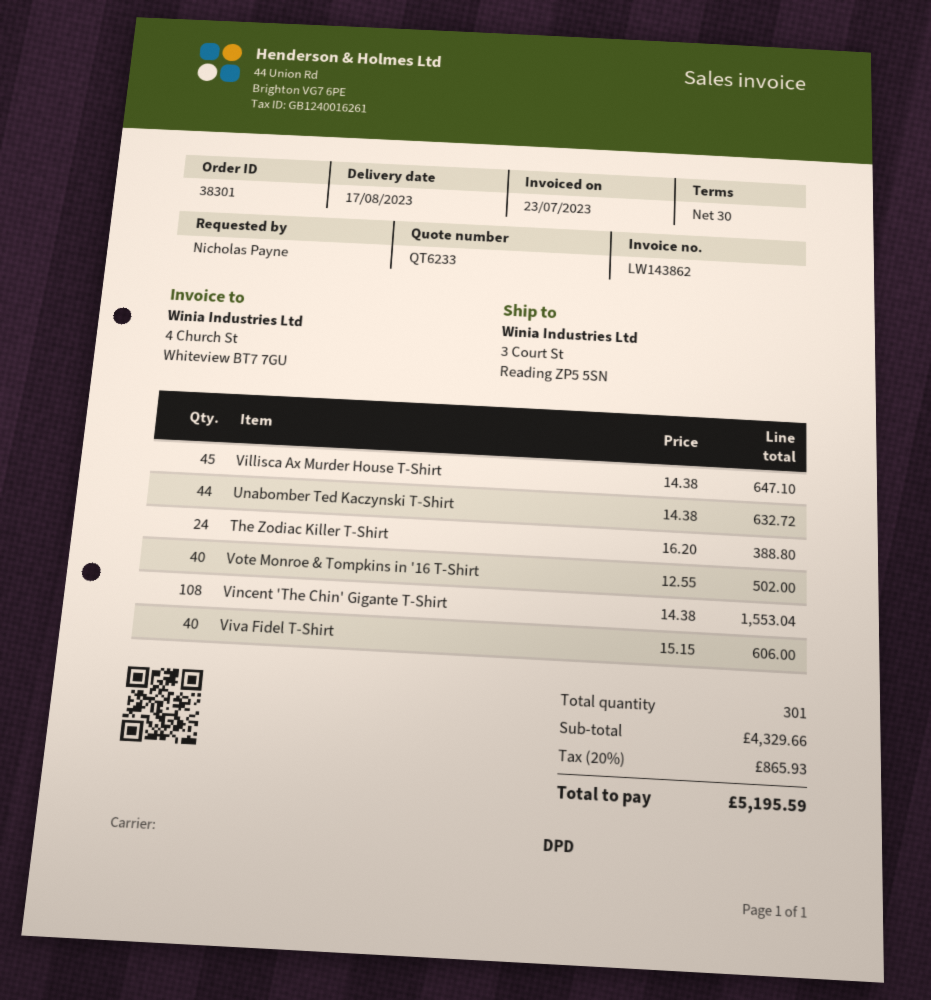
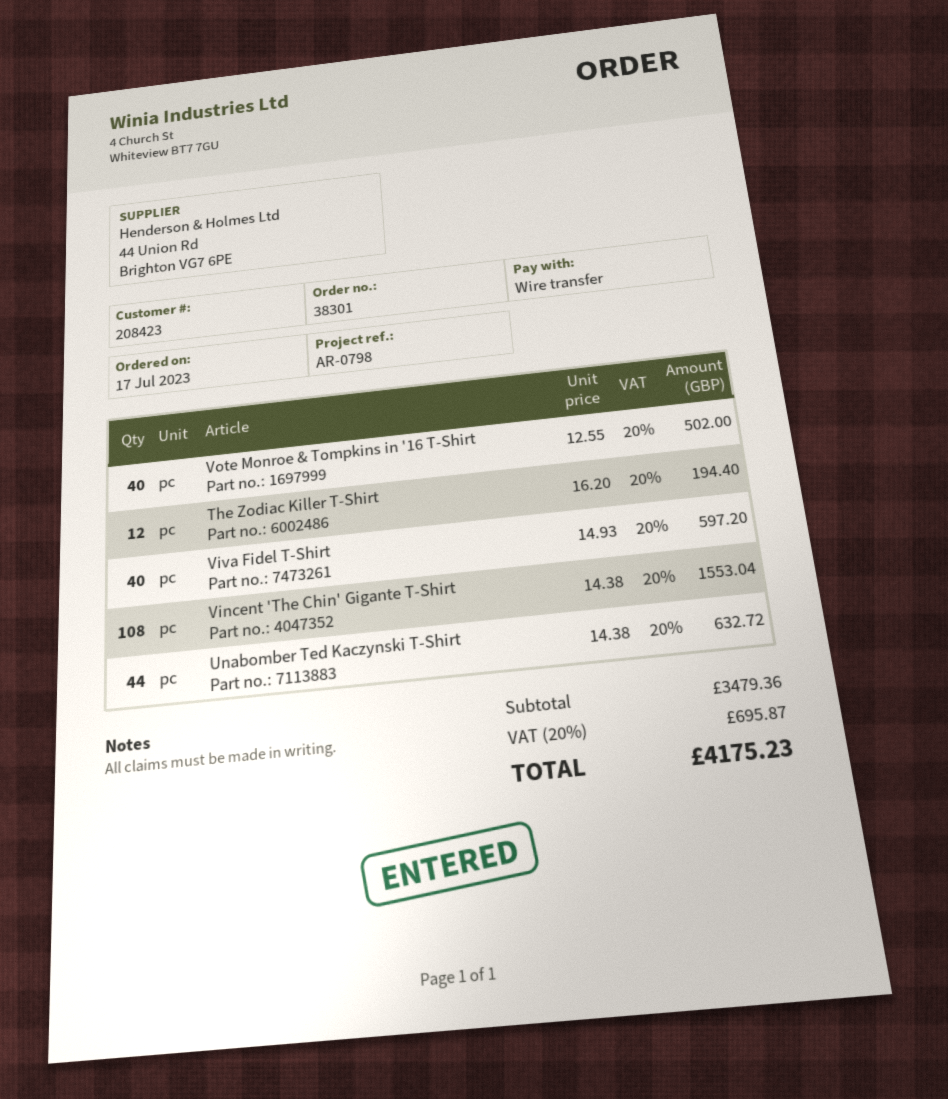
Villisca Ax Murder House T-Shirt: 45 x 14.38 = 647.10 -> none
The Zodiac Killer T-Shirt: 24 x 16.20 = 388.80 -> 12 x 16.20 = 194.40
Viva Fidel T-Shirt: 40 x 15.15 = 606.00 -> 40 x 14.93 = 597.20
subtotal: 4329.66 -> 3479.36
tax: 20% = 865.93 -> 20% = 695.87
total: 5195.59 -> 4175.23

